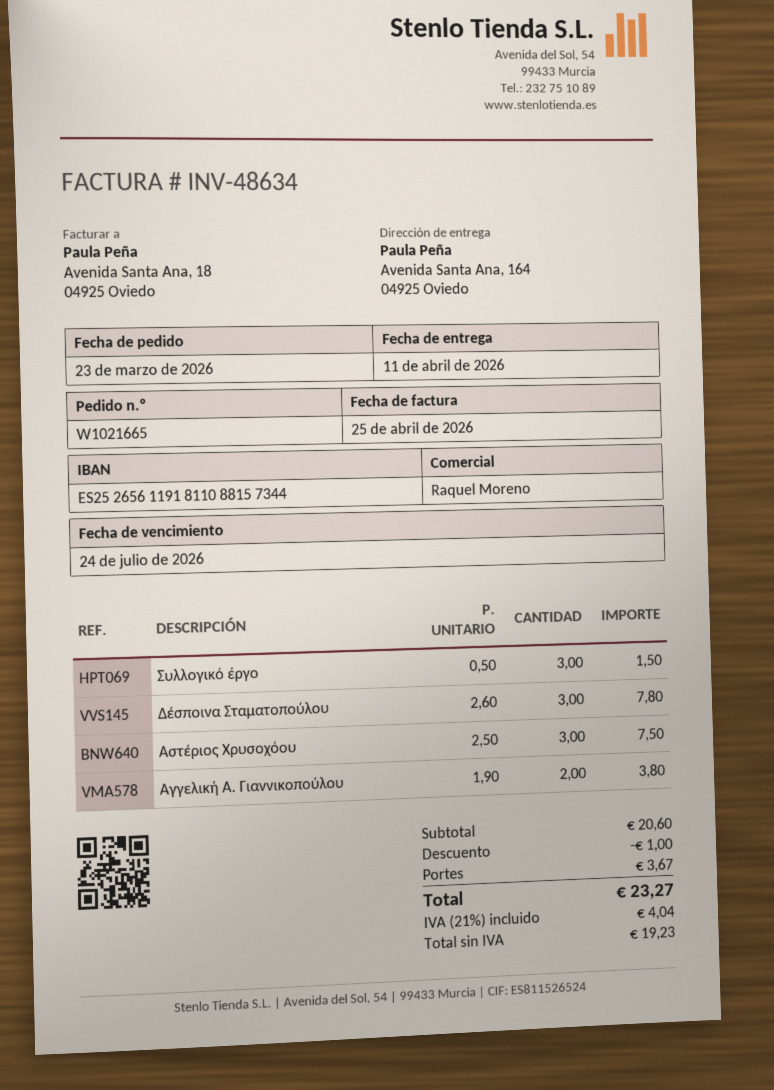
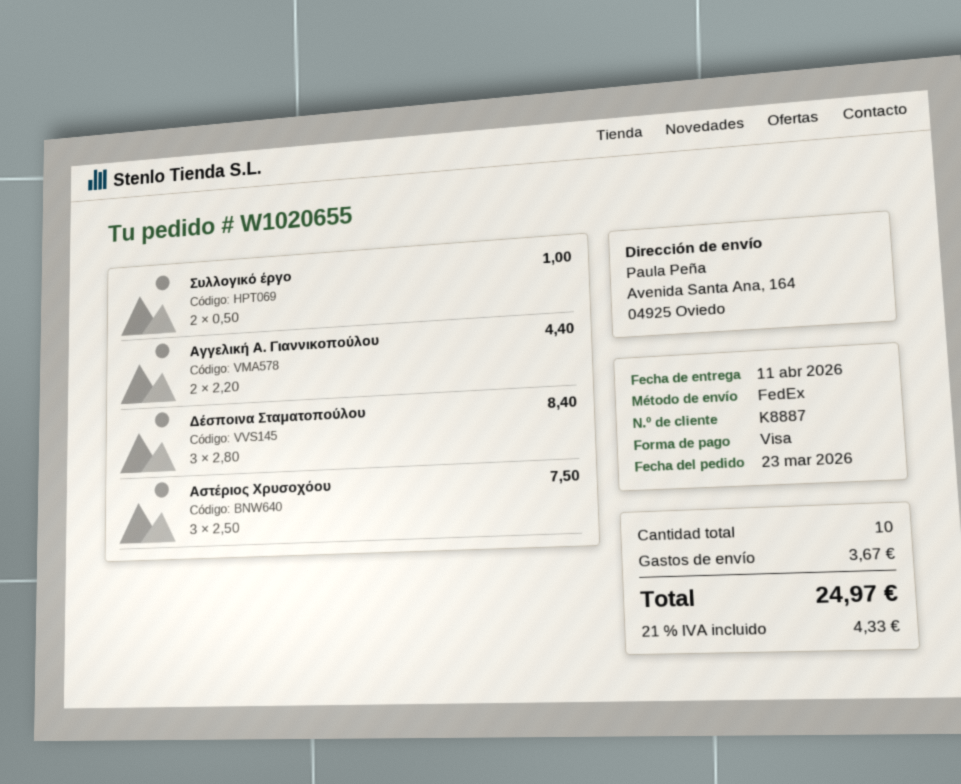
order number: W1021665 -> W1020655
Συλλογικό έργο: 3 x 0.50 = 1.50 -> 2 x 0.50 = 1.00
Δέσποινα Σταματοπούλου: 3 x 2.60 = 7.80 -> 3 x 2.80 = 8.40
Αγγελική Α. Γιαννικοπούλου: 2 x 1.90 = 3.80 -> 2 x 2.20 = 4.40
discount: 1.00 -> none
tax: 21% = 4.04 -> 21% = 4.33
total: 23.27 -> 24.97

